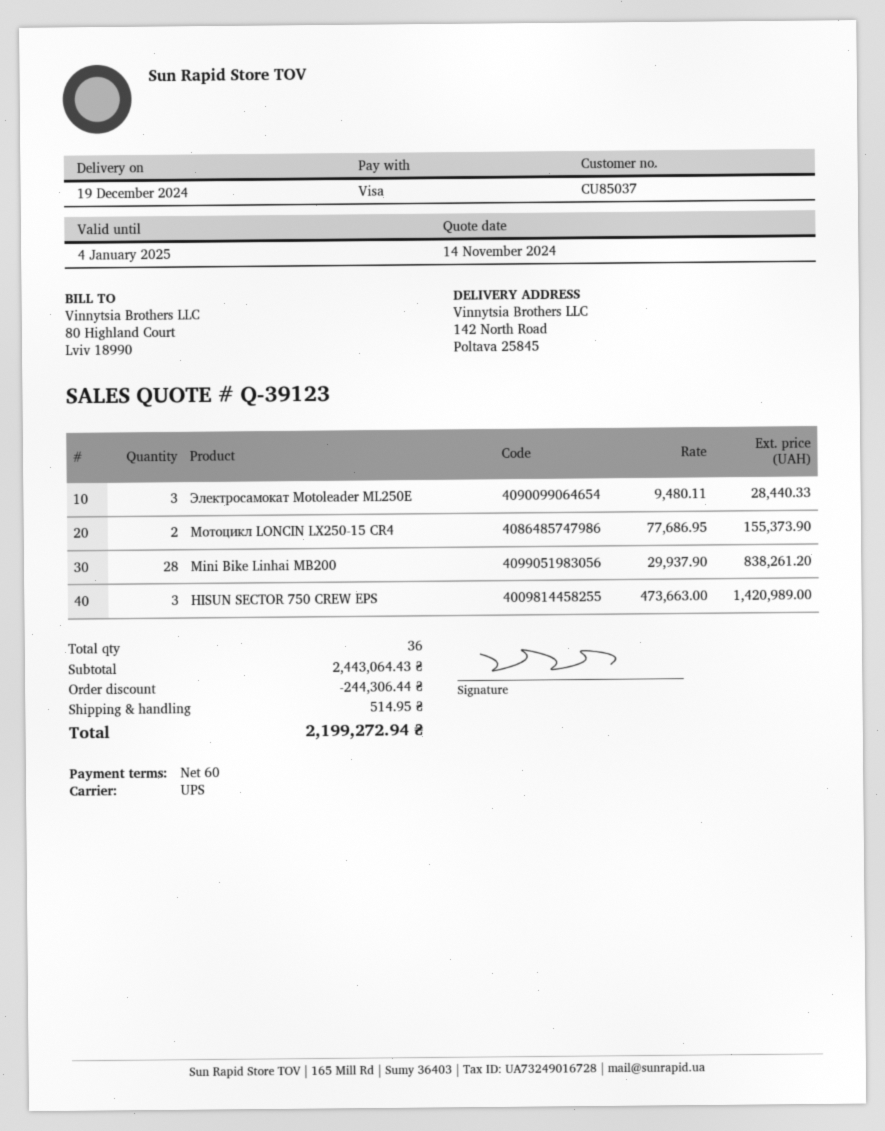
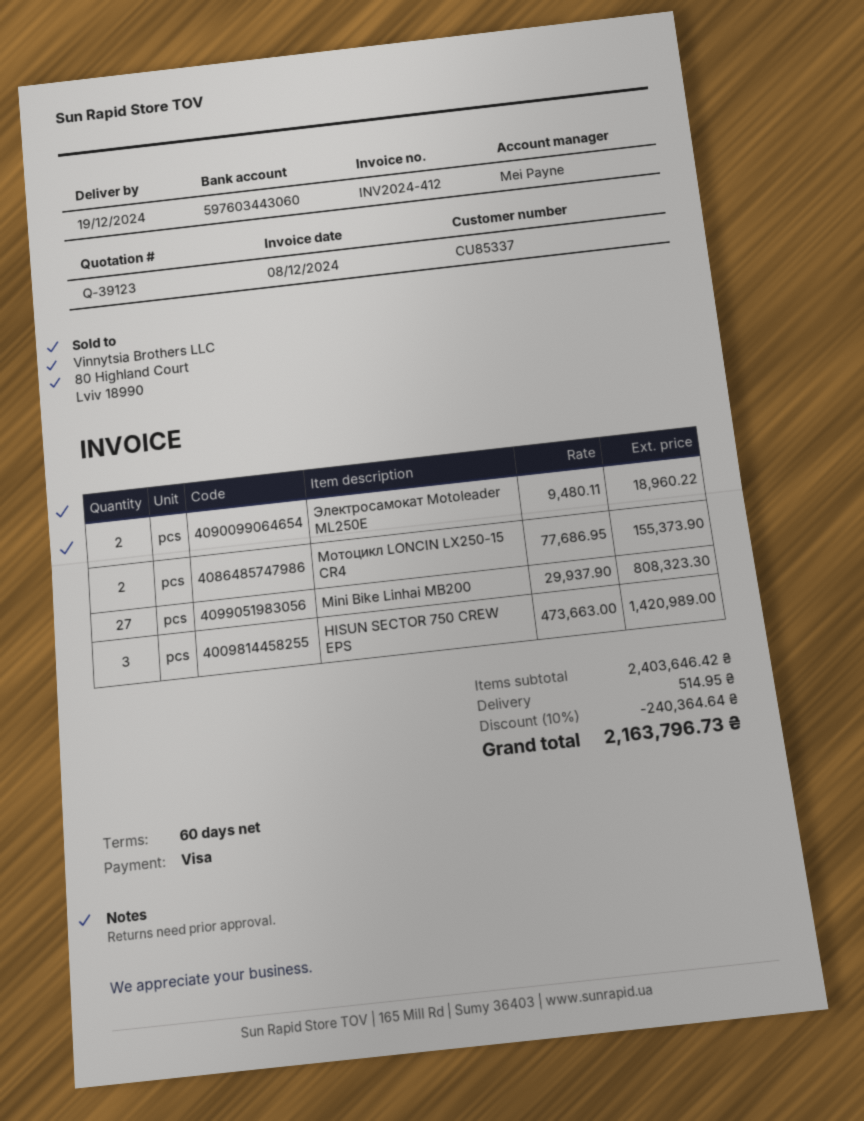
customer number: CU85037 -> CU85337
Электросамокат Motoleader ML250E: 3 x 9480.11 = 28440.33 -> 2 x 9480.11 = 18960.22
Mini Bike Linhai MB200: 28 x 29937.90 = 838261.20 -> 27 x 29937.90 = 808323.30
subtotal: 2443064.43 -> 2403646.42
discount: 244306.44 -> 240364.64
total: 2199272.94 -> 2163796.73

